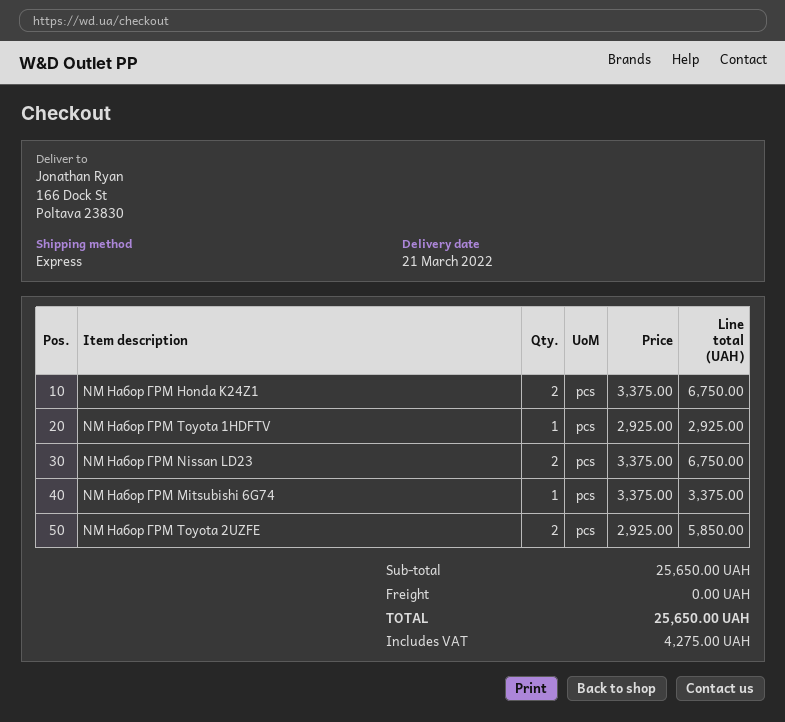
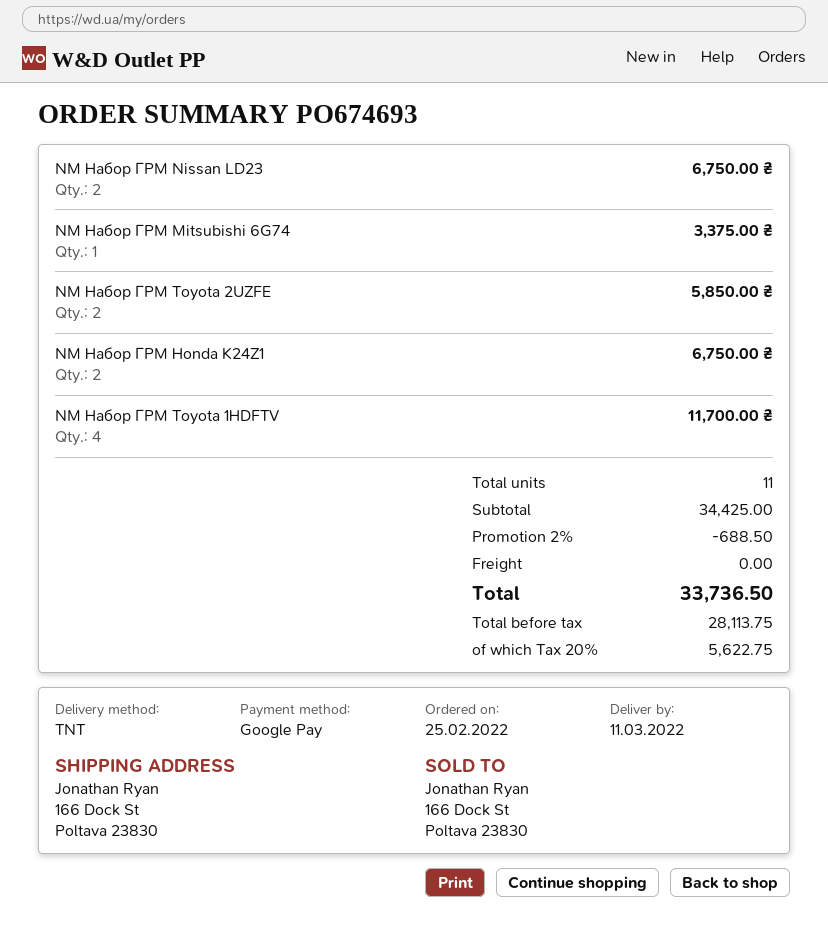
delivery date: 2022-03-21 -> 2022-03-11
shipping method: express -> TNT
NM Набор ГРМ Toyota 1HDFTV: 1 for 2925.00 -> 4 for 11700.00
subtotal: 25650.00 -> 34425.00
discount: none -> 2% = 688.50
tax: 4275.00 -> 5622.75
total: 25650.00 -> 33736.50

